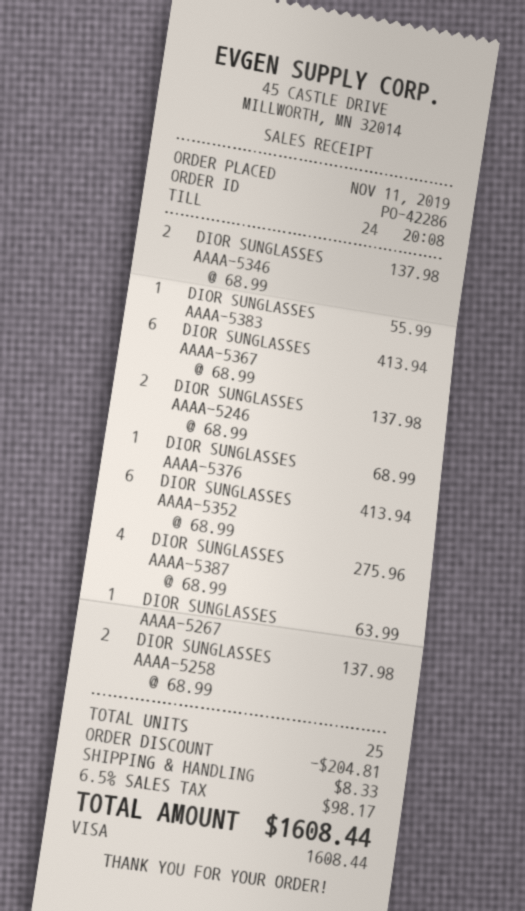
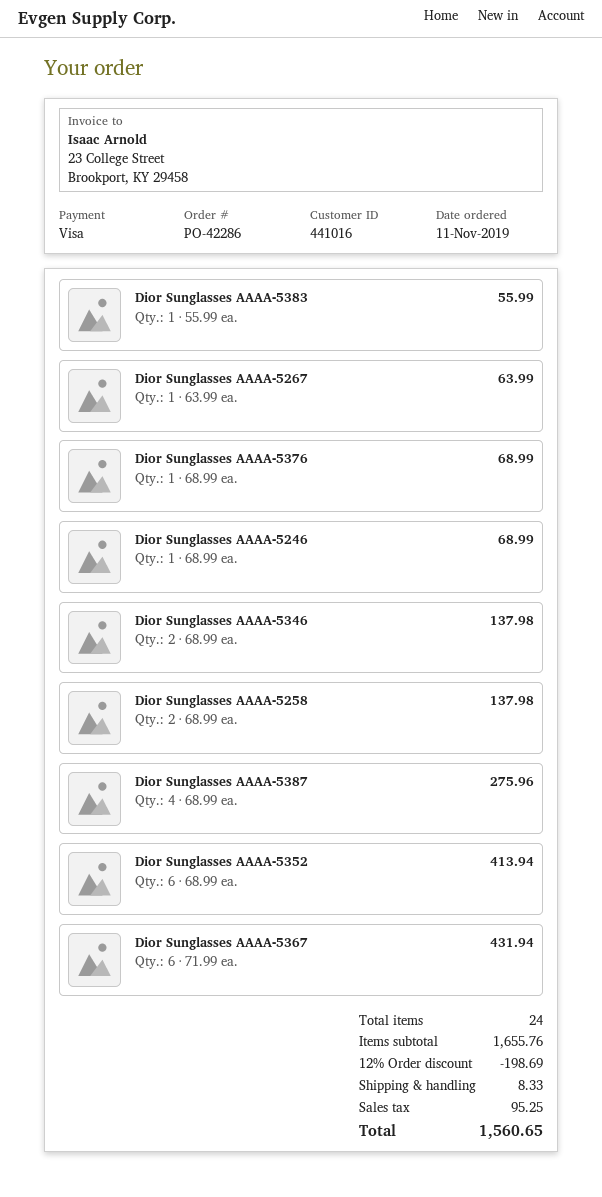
DIOR SUNGLASSES AAAA-5367: 6 x 68.99 = 413.94 -> 6 x 71.99 = 431.94
DIOR SUNGLASSES AAAA-5246: 2 x 68.99 = 137.98 -> 1 x 68.99 = 68.99
total quantity: 25 -> 24
discount: 204.81 -> 198.69
tax: 98.17 -> 95.25
total: 1608.44 -> 1560.65

